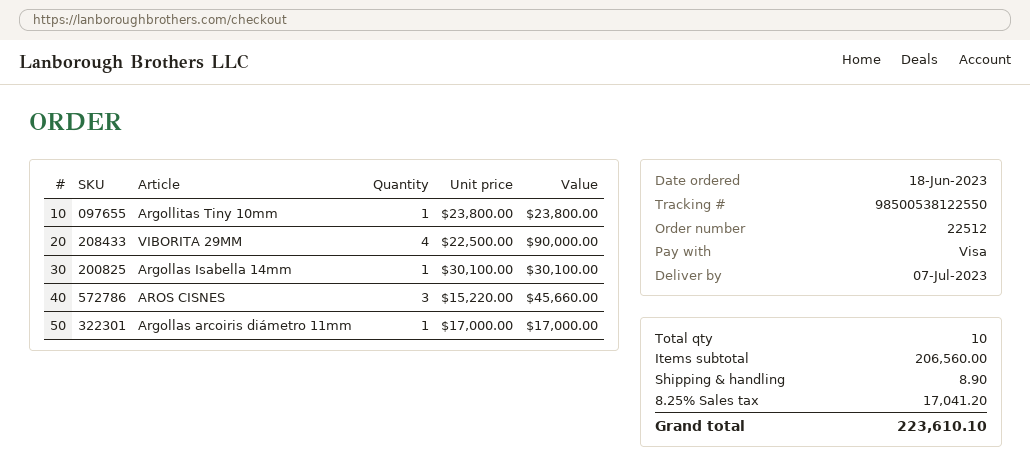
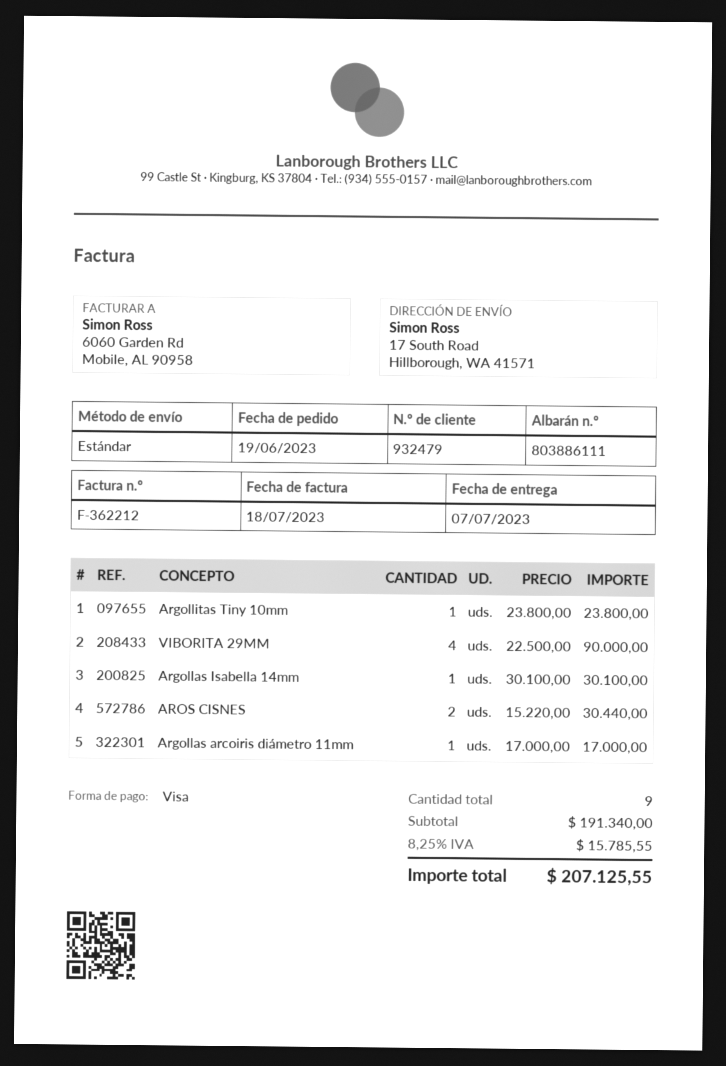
order date: 2023-06-18 -> 2023-06-19
AROS CISNES: 3 x 15220.00 = 45660.00 -> 2 x 15220.00 = 30440.00
total quantity: 10 -> 9
subtotal: 206560.00 -> 191340.00
shipping: 8.90 -> none
tax: 8.25% = 17041.20 -> 8.25% = 15785.55
total: 223610.10 -> 207125.55

